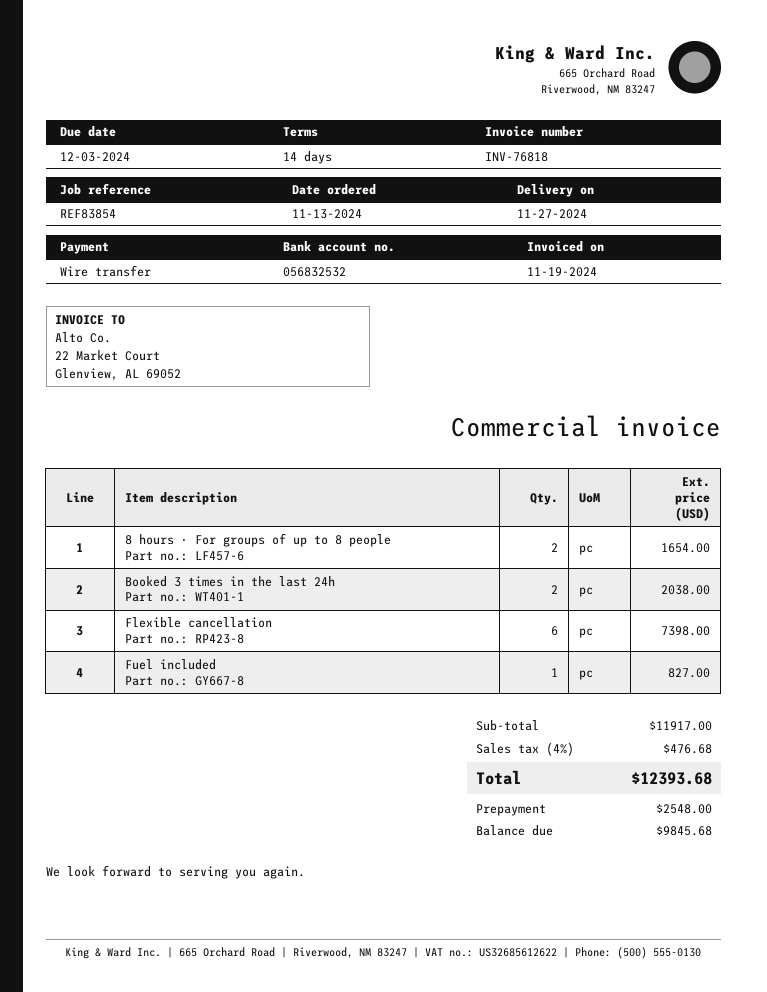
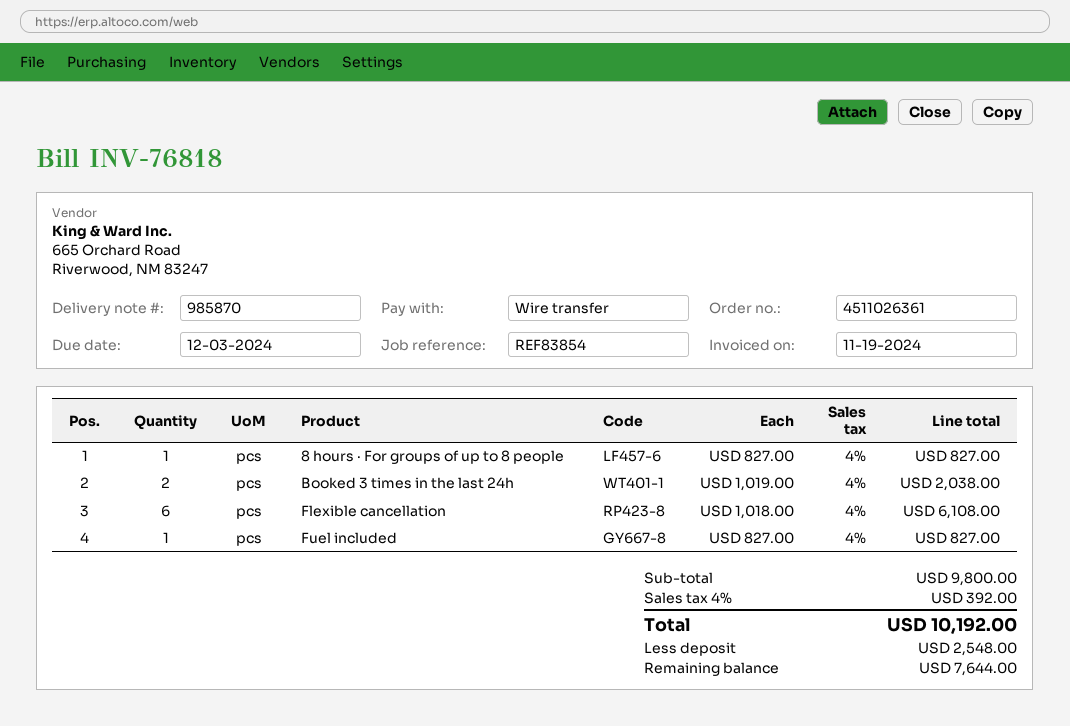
8 hours · For groups of up to 8 people: 2 for 1654.00 -> 1 for 827.00
Flexible cancellation: 6 for 7398.00 -> 6 for 6108.00
subtotal: 11917.00 -> 9800.00
tax: 4% = 476.68 -> 4% = 392.00
total: 12393.68 -> 10192.00
balance: 9845.68 -> 7644.00

